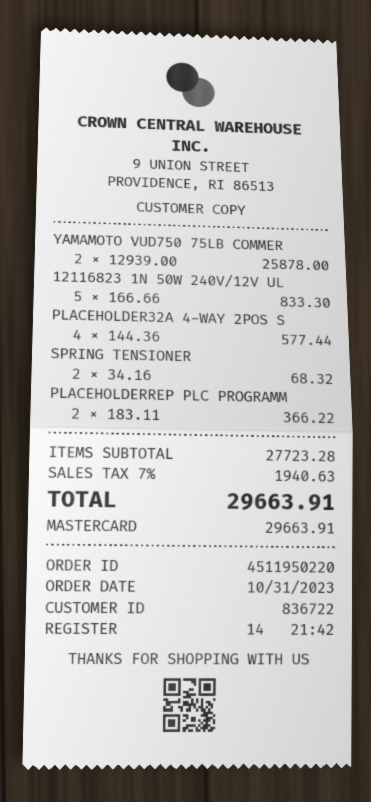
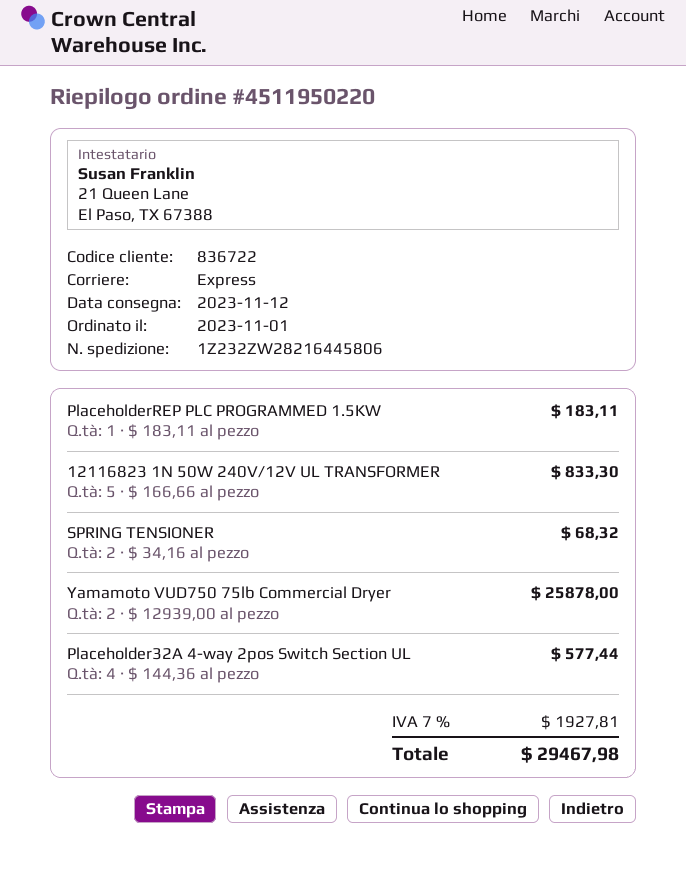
order date: 2023-10-31 -> 2023-11-01
PLACEHOLDERREP PLC PROGRAMM: 2 x 183.11 = 366.22 -> 1 x 183.11 = 183.11
tax: 7% = 1940.63 -> 7% = 1927.81
total: 29663.91 -> 29467.98

